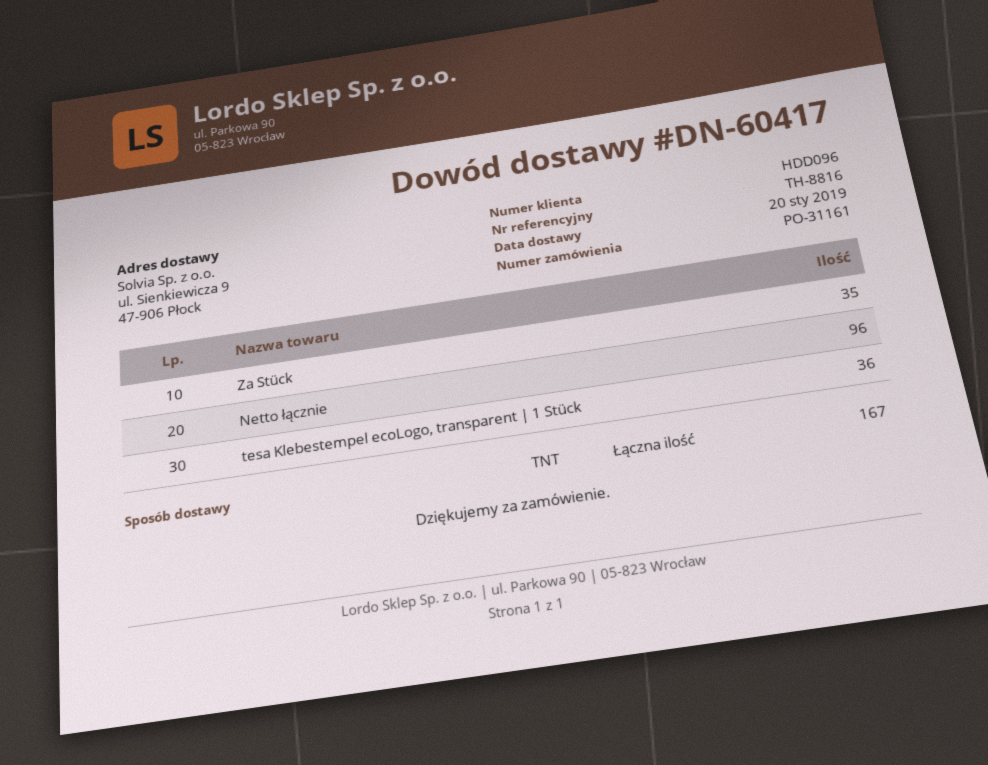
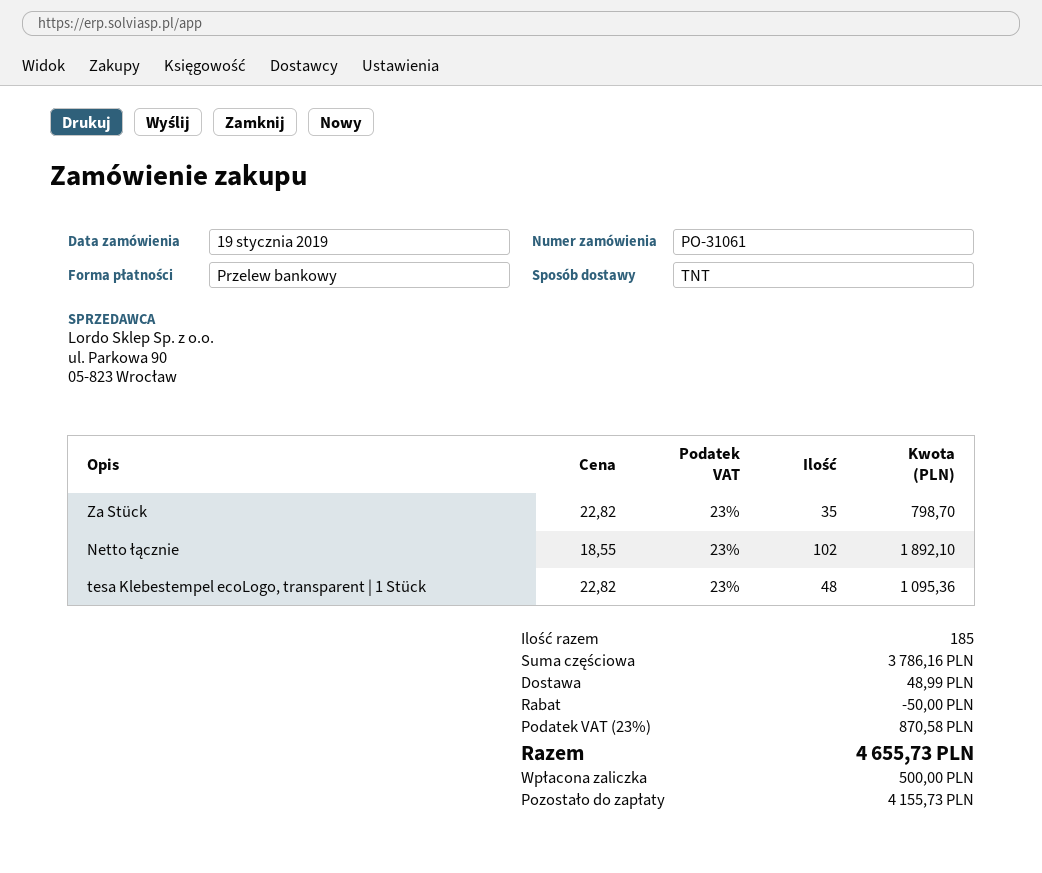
order number: PO-31161 -> PO-31061
Netto łącznie: 96 -> 102
tesa Klebestempel ecoLogo, transparent | 1 Stück: 36 -> 48
total quantity: 167 -> 185

